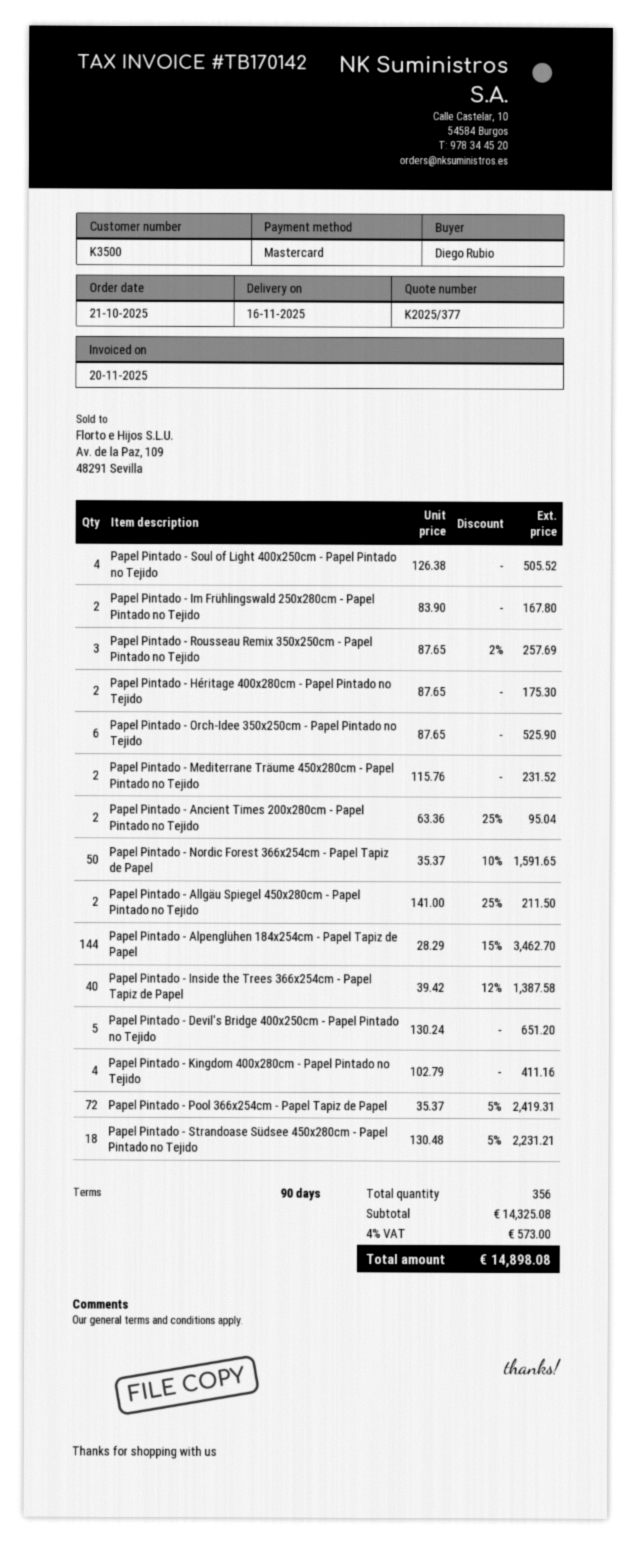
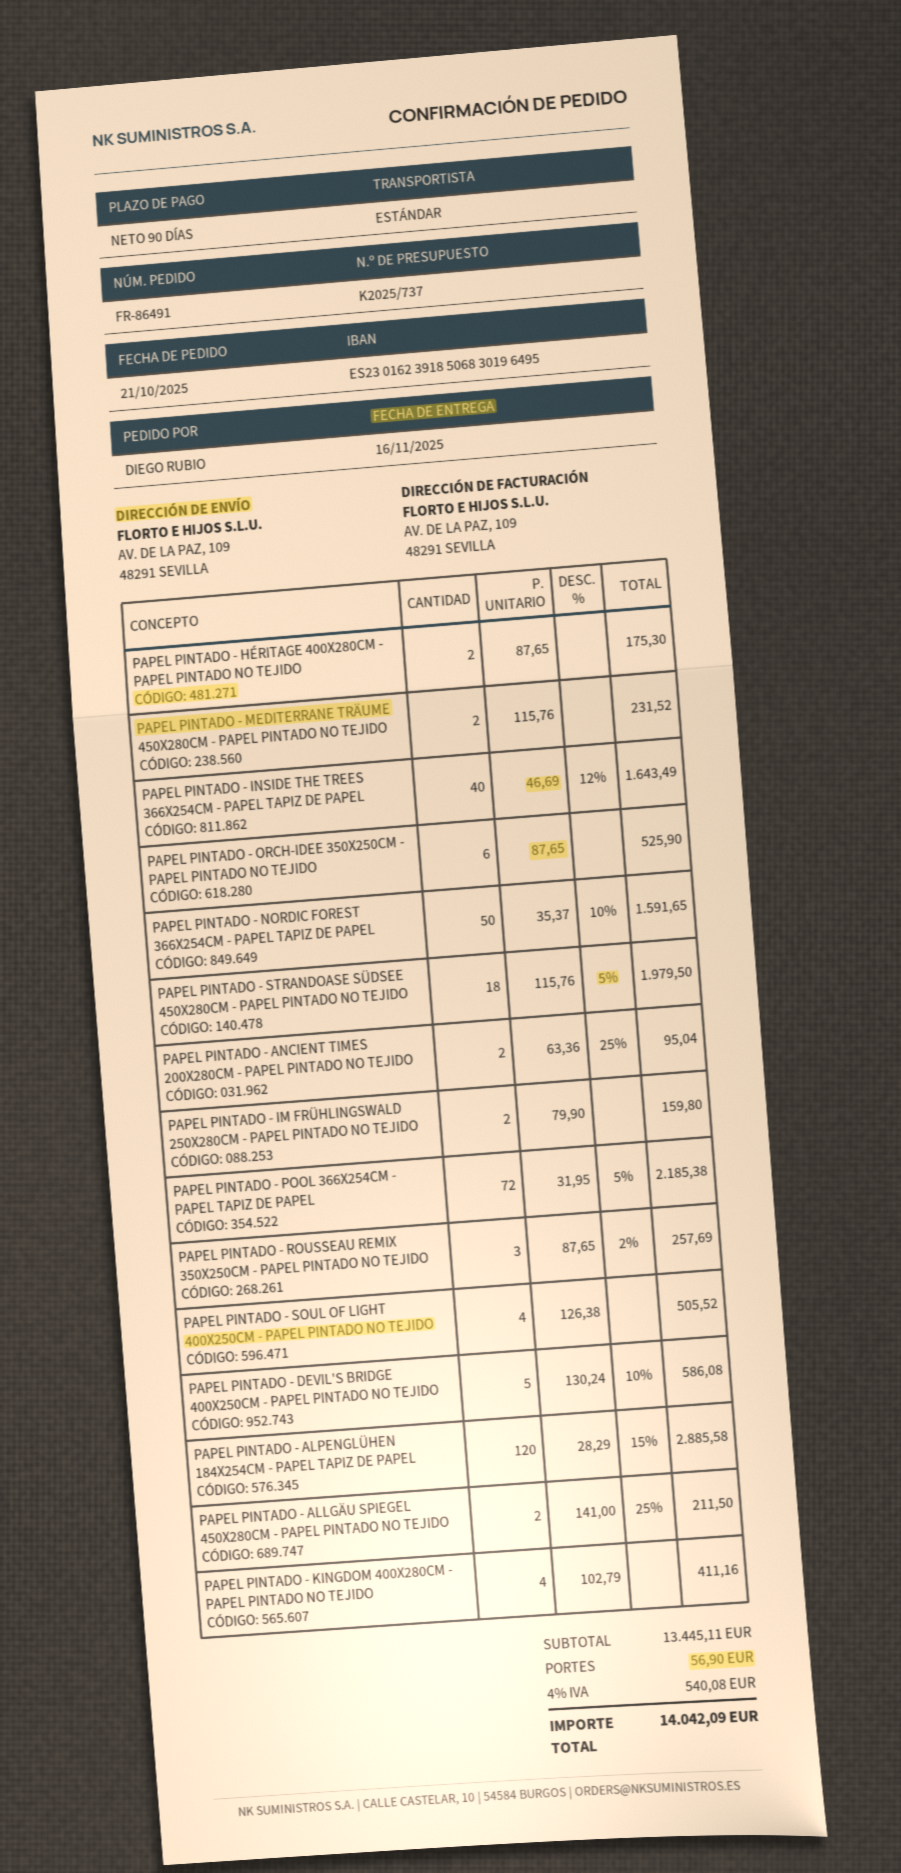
quote number: K2025/377 -> K2025/737
Papel Pintado - Im Frühlingswald 250x280cm - Papel Pintado no Tejido: 2 x 83.90 = 167.80 -> 2 x 79.90 = 159.80
Papel Pintado - Alpenglühen 184x254cm - Papel Tapiz de Papel: 144 x 28.29 - 15% = 3462.70 -> 120 x 28.29 - 15% = 2885.58
Papel Pintado - Inside the Trees 366x254cm - Papel Tapiz de Papel: 40 x 39.42 - 12% = 1387.58 -> 40 x 46.69 - 12% = 1643.49
Papel Pintado - Devil's Bridge 400x250cm - Papel Pintado no Tejido: 5 x 130.24 = 651.20 -> 5 x 130.24 - 10% = 586.08
Papel Pintado - Pool 366x254cm - Papel Tapiz de Papel: 72 x 35.37 - 5% = 2419.31 -> 72 x 31.95 - 5% = 2185.38
Papel Pintado - Strandoase Südsee 450x280cm - Papel Pintado no Tejido: 18 x 130.48 - 5% = 2231.21 -> 18 x 115.76 - 5% = 1979.50
subtotal: 14325.08 -> 13445.11
shipping: none -> 56.90
tax: 4% = 573.00 -> 4% = 540.08
total: 14898.08 -> 14042.09

